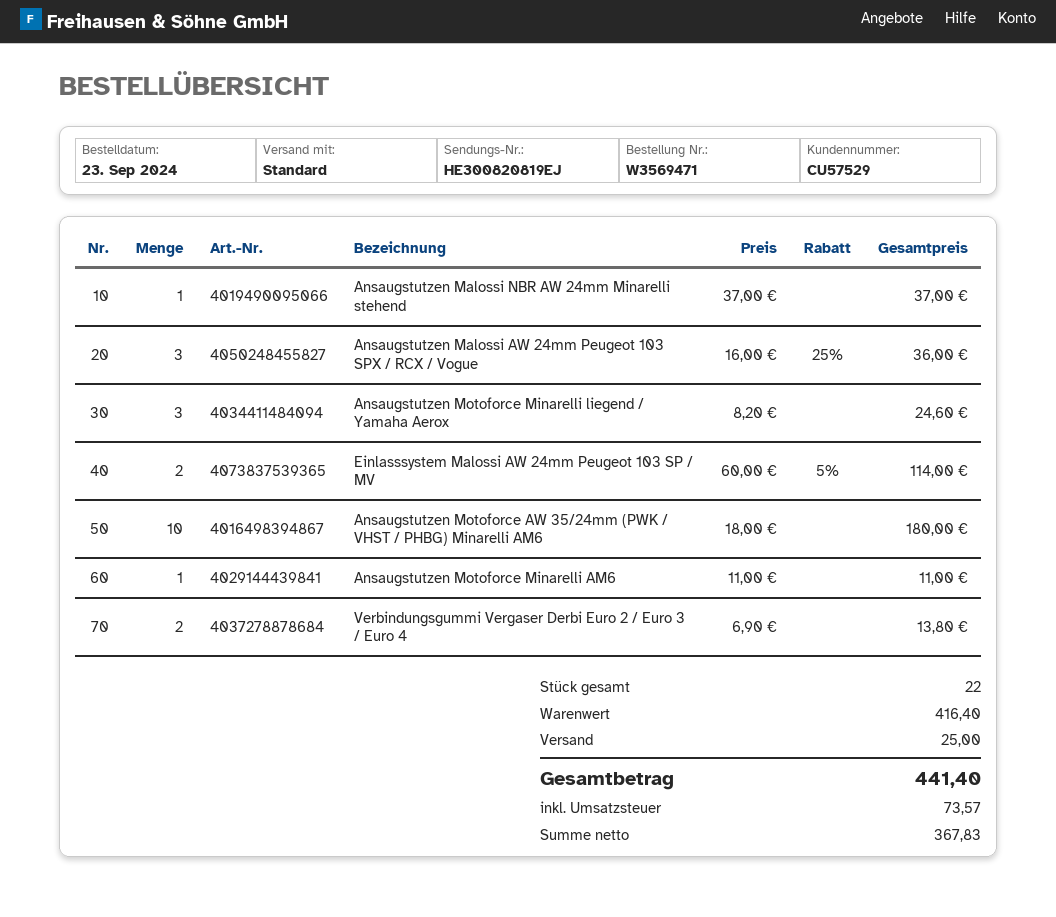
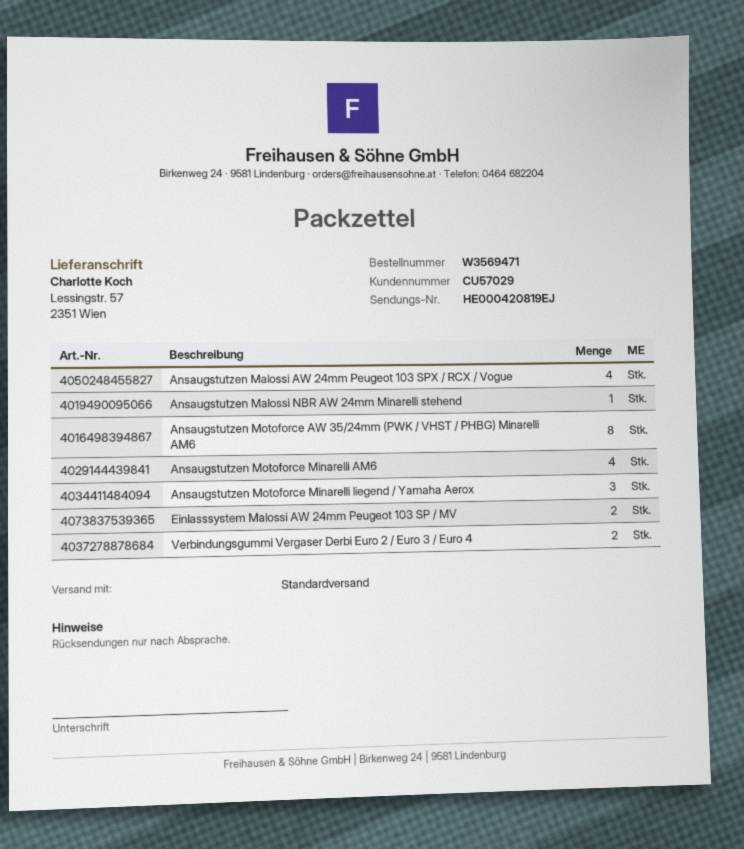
customer number: CU57529 -> CU57029
tracking number: HE300820819EJ -> HE000420819EJ
Ansaugstutzen Malossi AW 24mm Peugeot 103 SPX / RCX / Vogue: 3 -> 4
Ansaugstutzen Motoforce AW 35/24mm (PWK / VHST / PHBG) Minarelli AM6: 10 -> 8
Ansaugstutzen Motoforce Minarelli AM6: 1 -> 4

